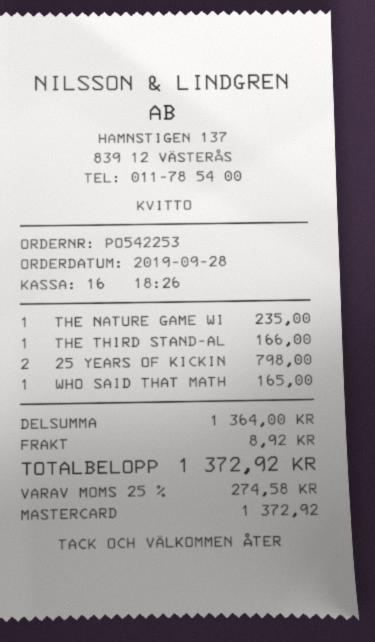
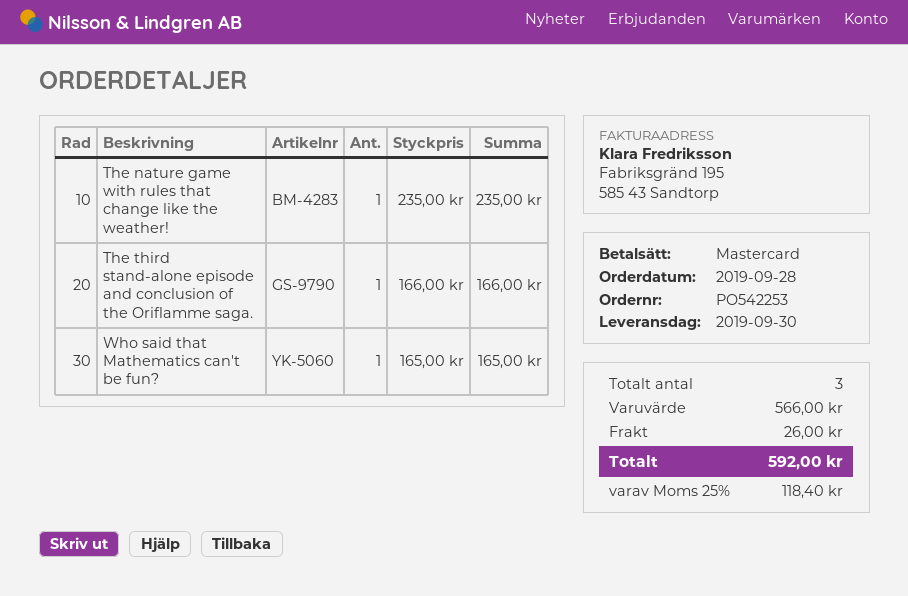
25 YEARS OF KICKIN: 2 for 798.00 -> none
subtotal: 1364.00 -> 566.00
shipping: 8.92 -> 26.00
tax: 25% = 274.58 -> 25% = 118.40
total: 1372.92 -> 592.00

